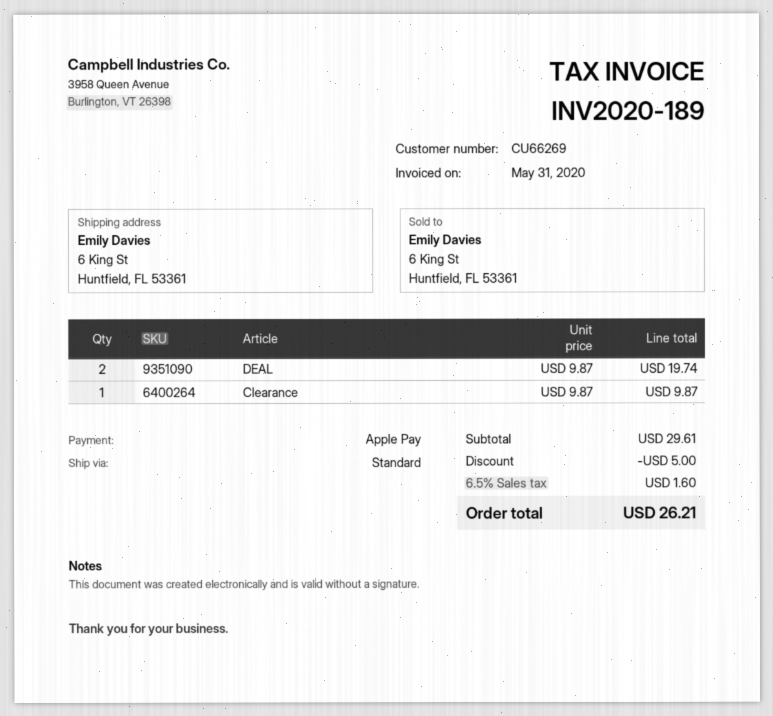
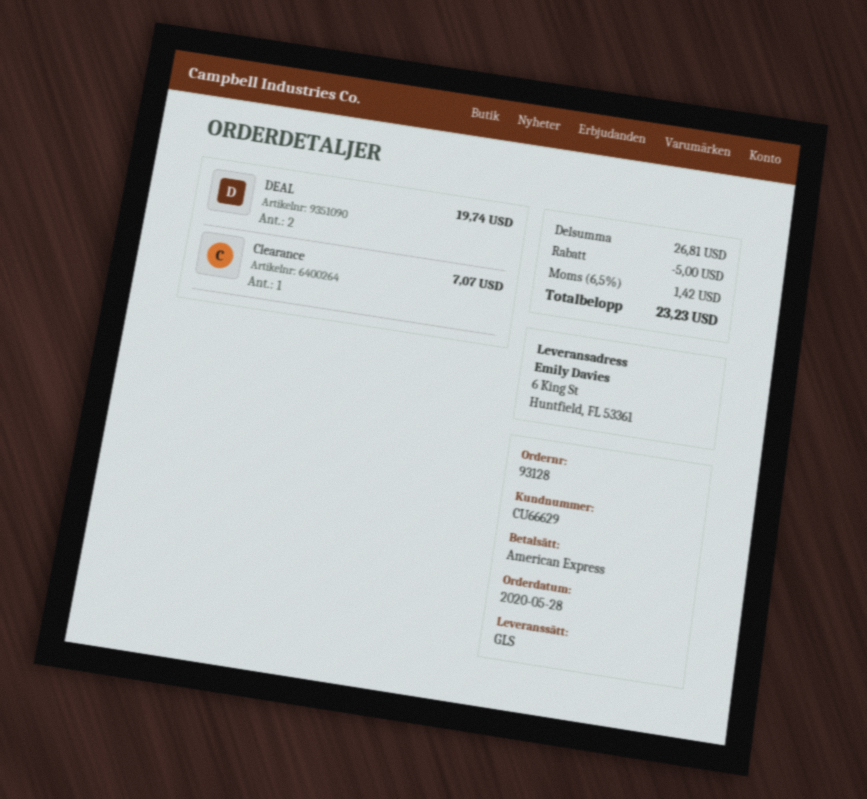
customer number: CU66269 -> CU66629
payment method: Apple Pay -> American Express
shipping method: standard -> GLS
Clearance: 1 for 9.87 -> 1 for 7.07
subtotal: 29.61 -> 26.81
tax: 6.5% = 1.60 -> 6.5% = 1.42
total: 26.21 -> 23.23

